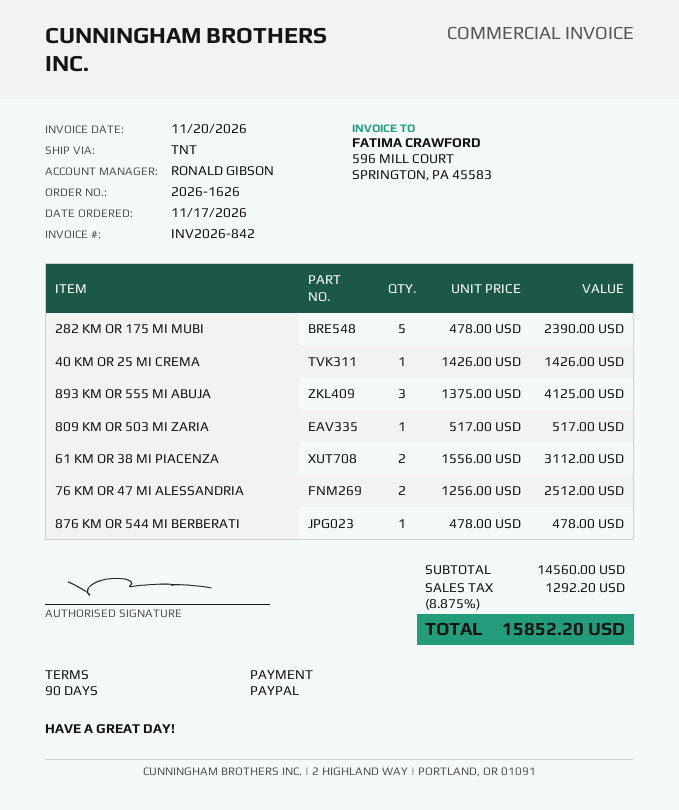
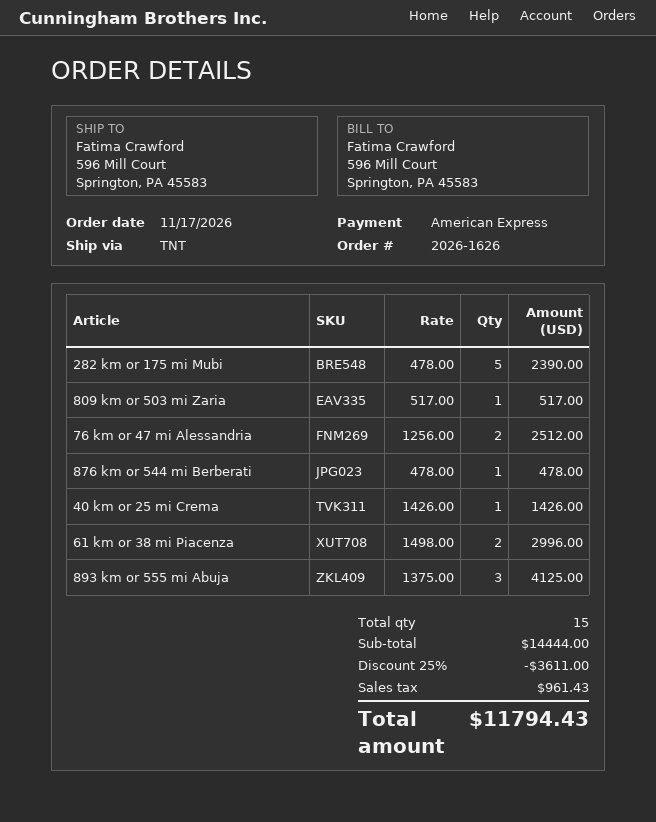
payment method: PayPal -> American Express
61 KM OR 38 MI PIACENZA: 2 x 1556.00 = 3112.00 -> 2 x 1498.00 = 2996.00
subtotal: 14560.00 -> 14444.00
discount: none -> 25% = 3611.00
tax: 1292.20 -> 961.43
total: 15852.20 -> 11794.43

